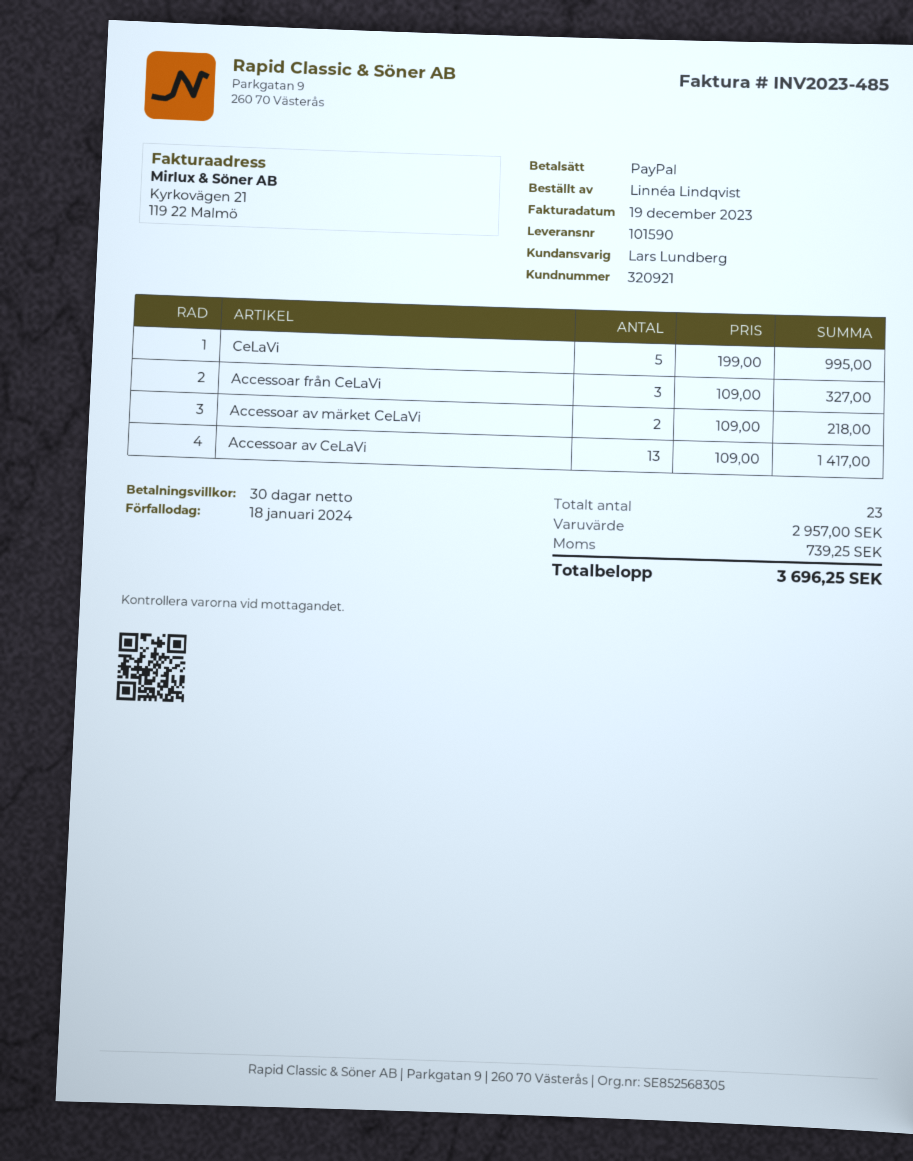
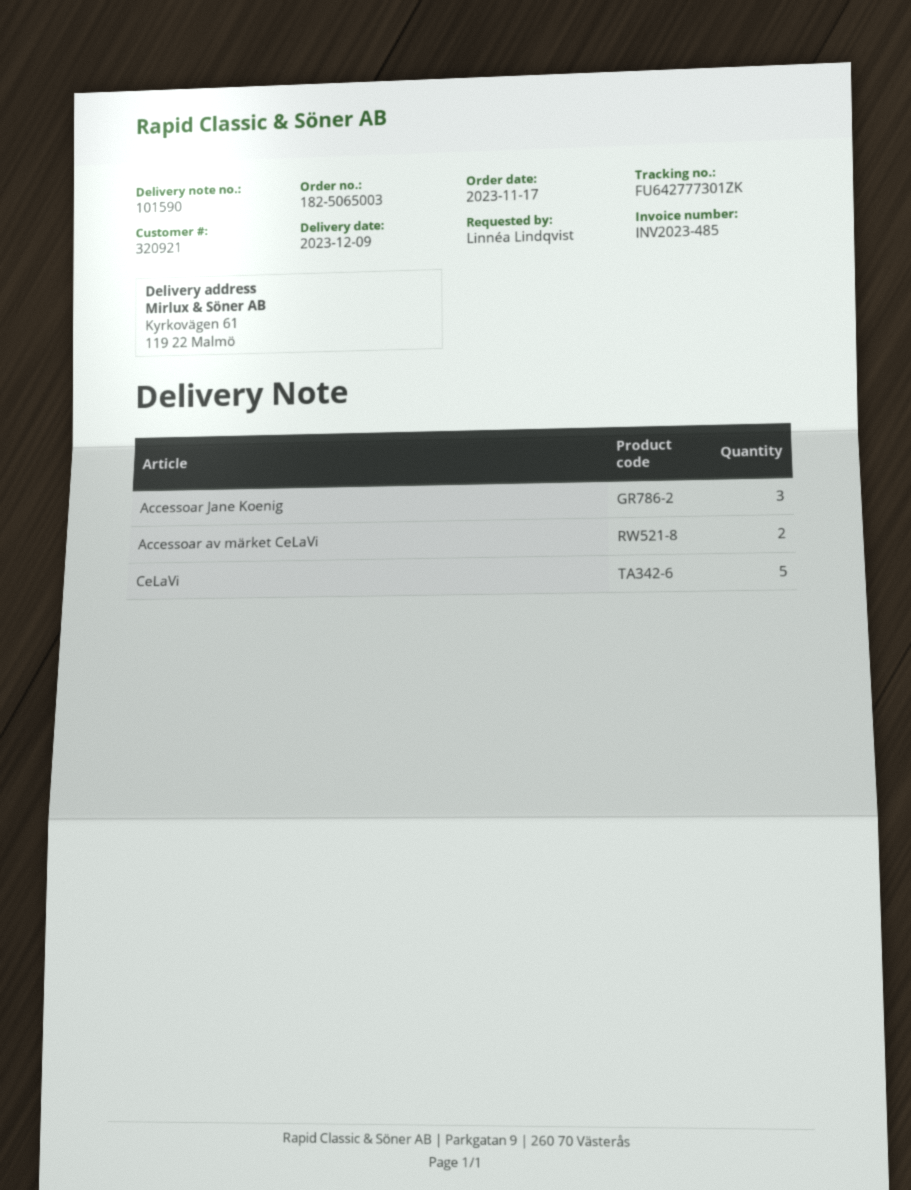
Accessoar från CeLaVi: 3 -> none
Accessoar av CeLaVi: 13 -> none
Accessoar Jane Koenig: none -> 3

